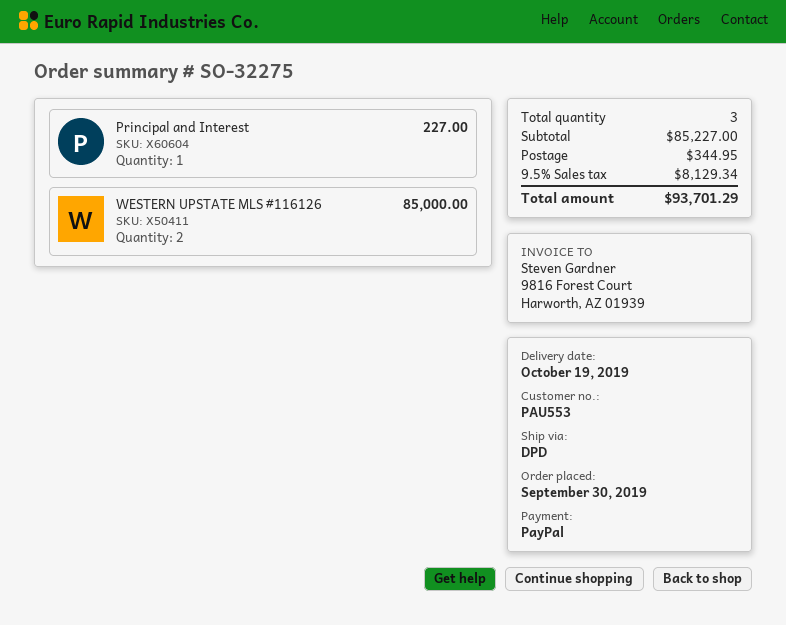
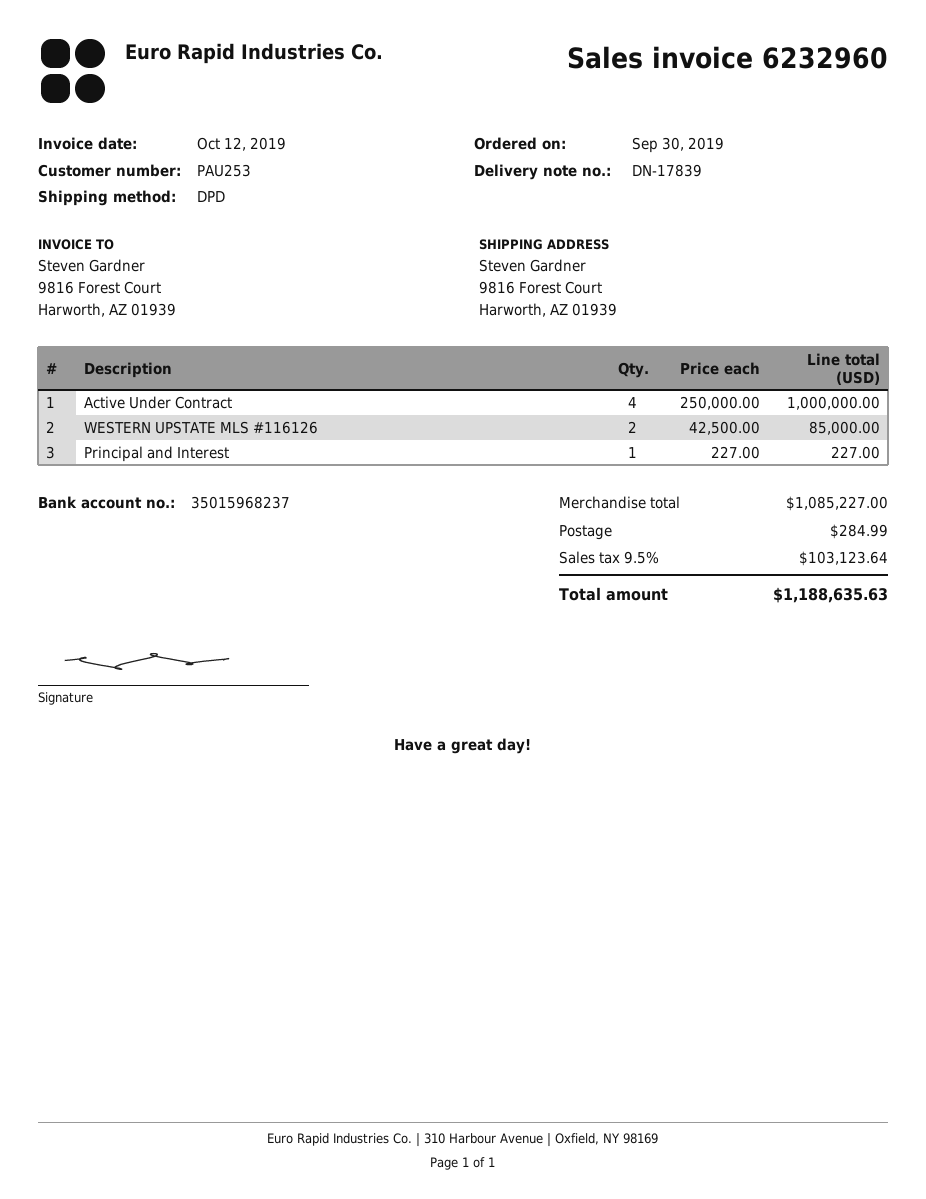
customer number: PAU553 -> PAU253
Active Under Contract: none -> 4 for 1000000.00
subtotal: 85227.00 -> 1085227.00
shipping: 344.95 -> 284.99
tax: 9.5% = 8129.34 -> 9.5% = 103123.64
total: 93701.29 -> 1188635.63

